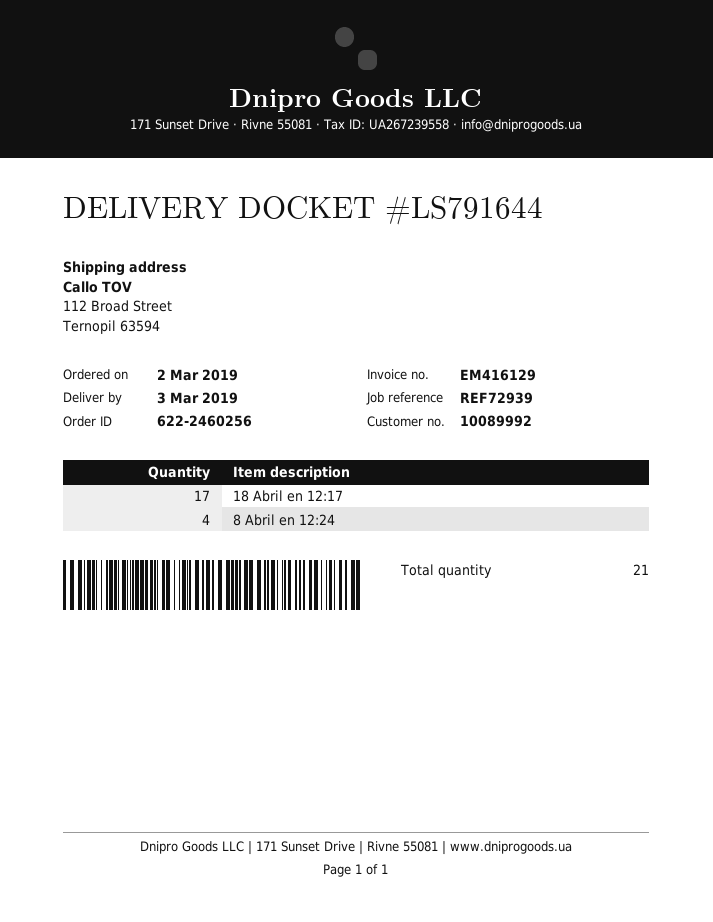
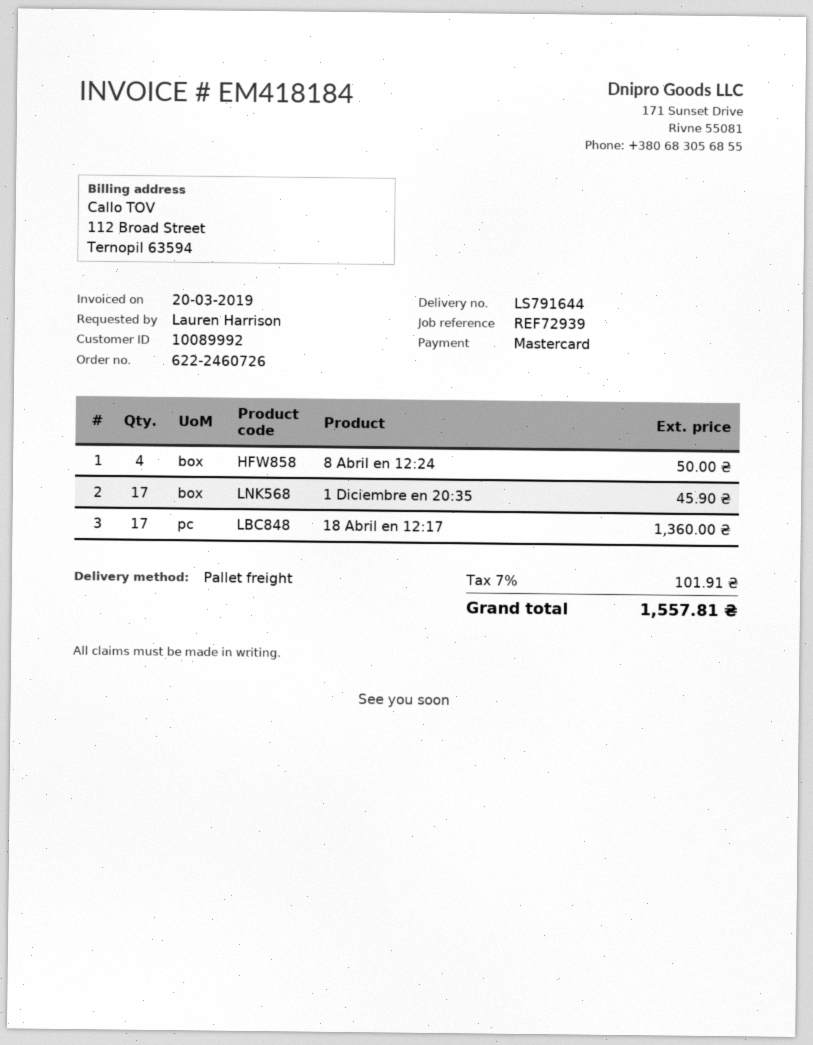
order number: 622-2460256 -> 622-2460726
invoice number: EM416129 -> EM418184
1 Diciembre en 20:35: none -> 17

